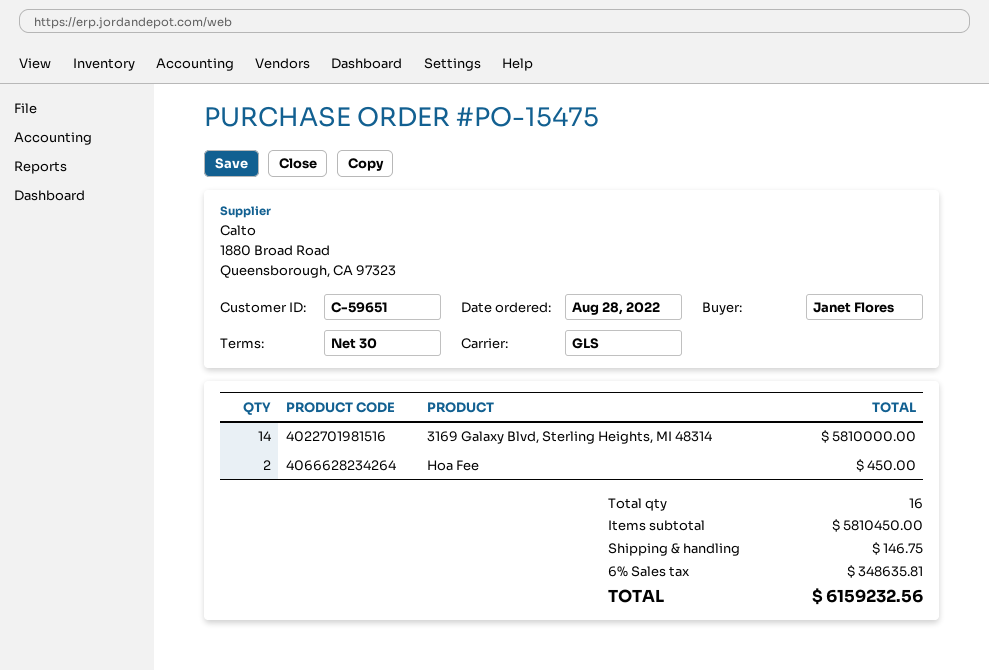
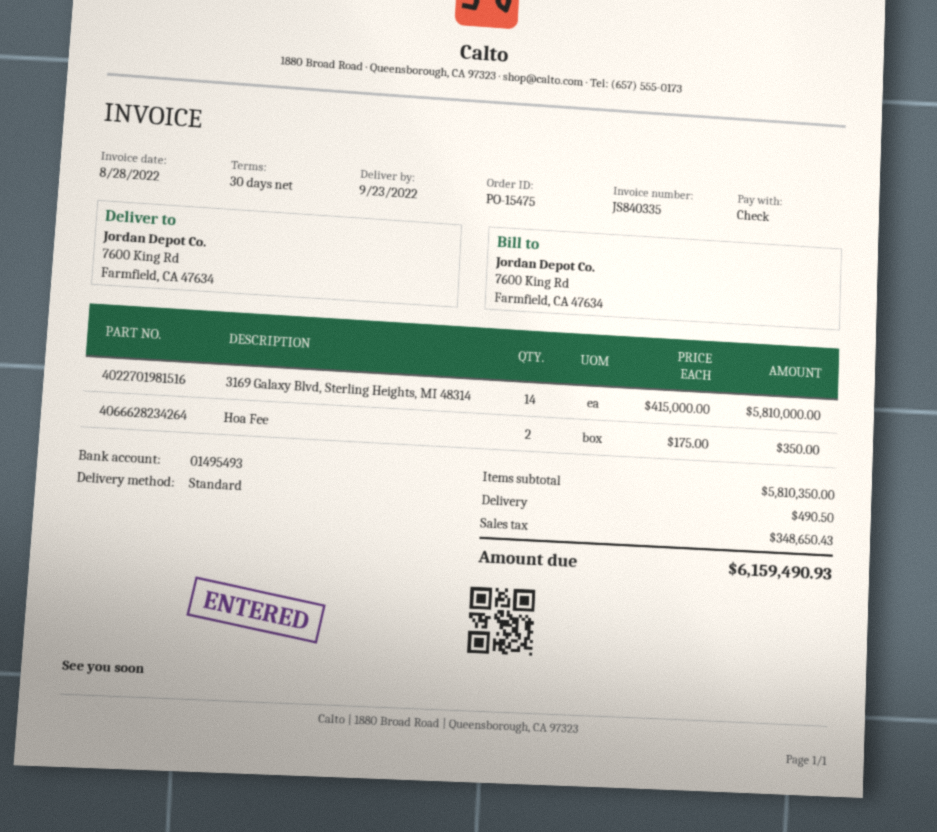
shipping method: GLS -> standard
Hoa Fee: 2 for 450.00 -> 2 for 350.00
subtotal: 5810450.00 -> 5810350.00
shipping: 146.75 -> 490.50
tax: 348635.81 -> 348650.43
total: 6159232.56 -> 6159490.93

